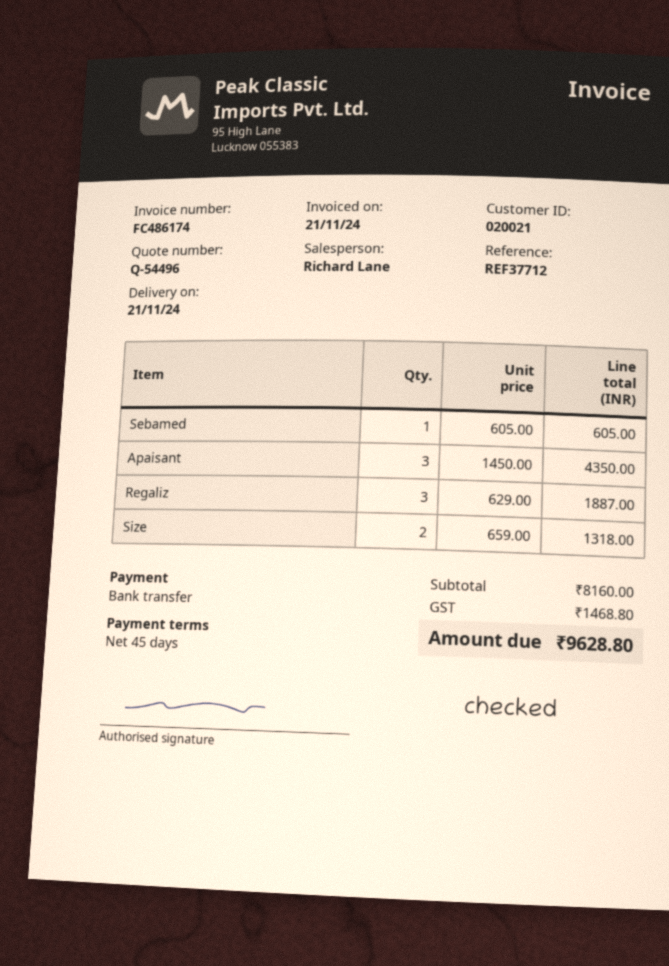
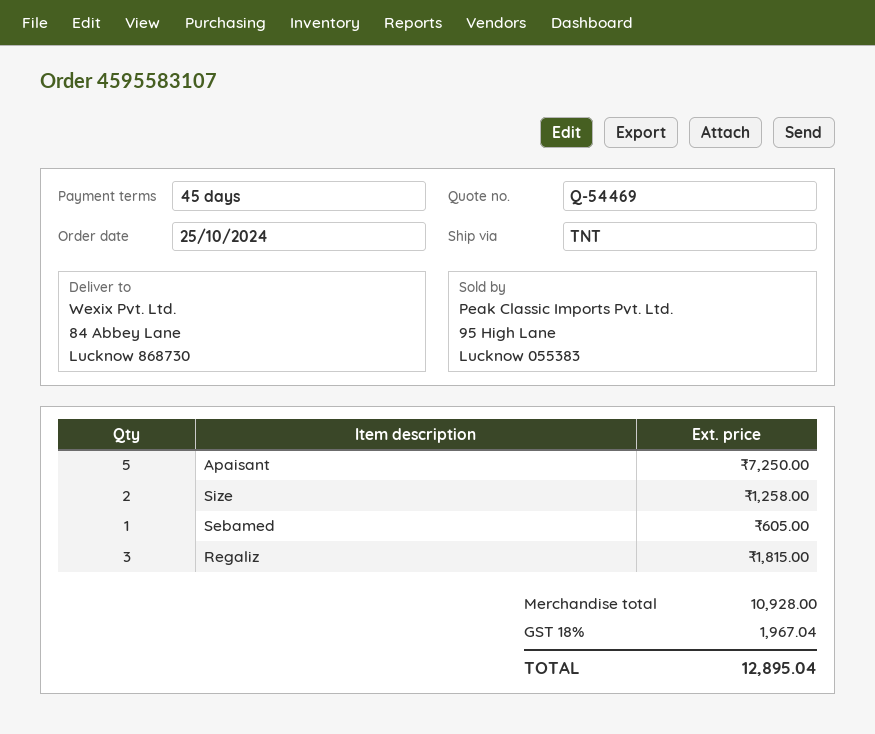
quote number: Q-54496 -> Q-54469
Apaisant: 3 for 4350.00 -> 5 for 7250.00
Regaliz: 3 for 1887.00 -> 3 for 1815.00
Size: 2 for 1318.00 -> 2 for 1258.00
subtotal: 8160.00 -> 10928.00
tax: 1468.80 -> 1967.04
total: 9628.80 -> 12895.04

